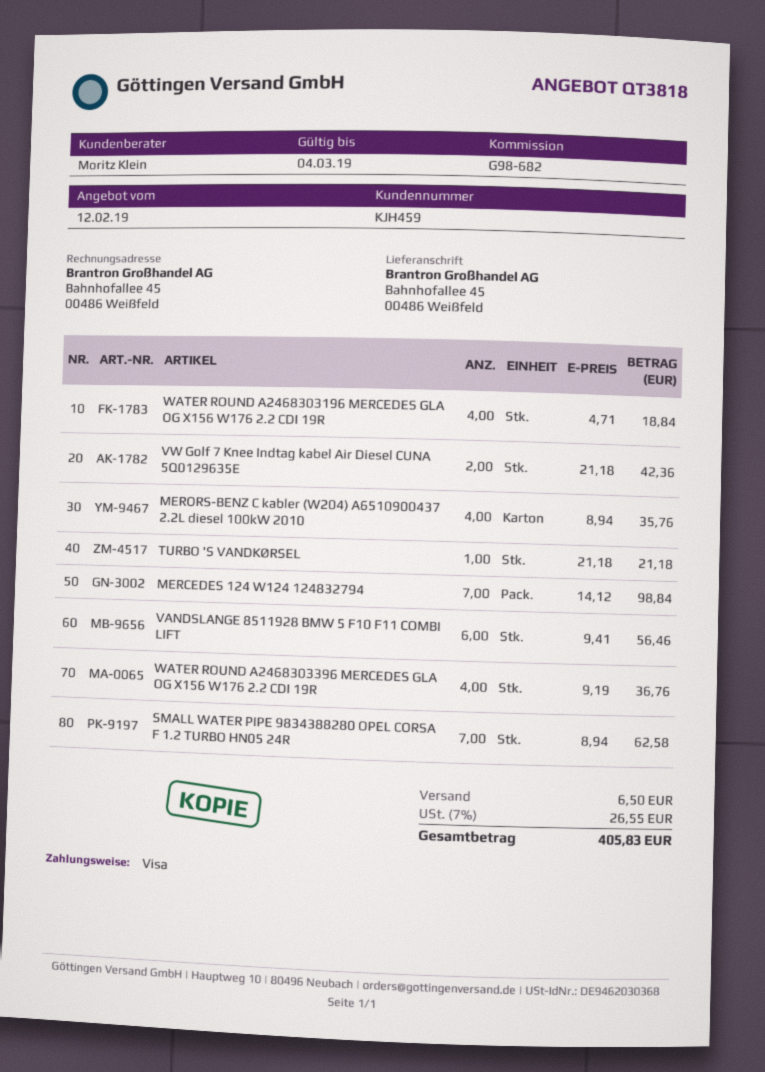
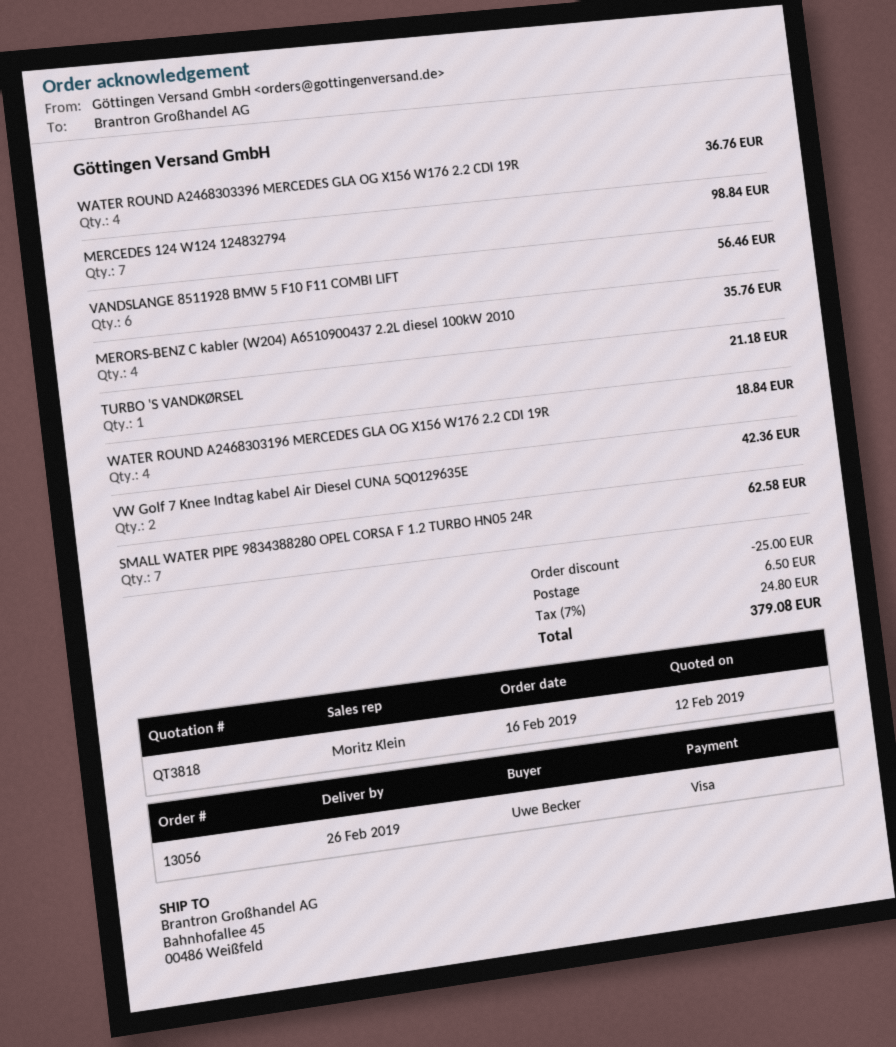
discount: none -> 25.00
tax: 7% = 26.55 -> 7% = 24.80
total: 405.83 -> 379.08

